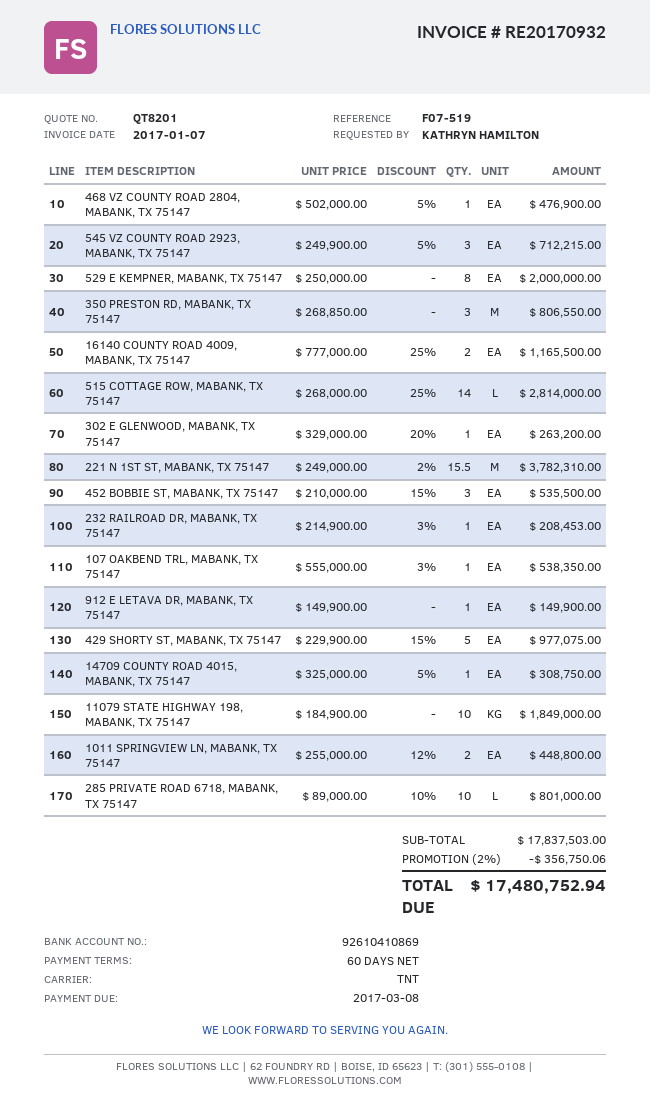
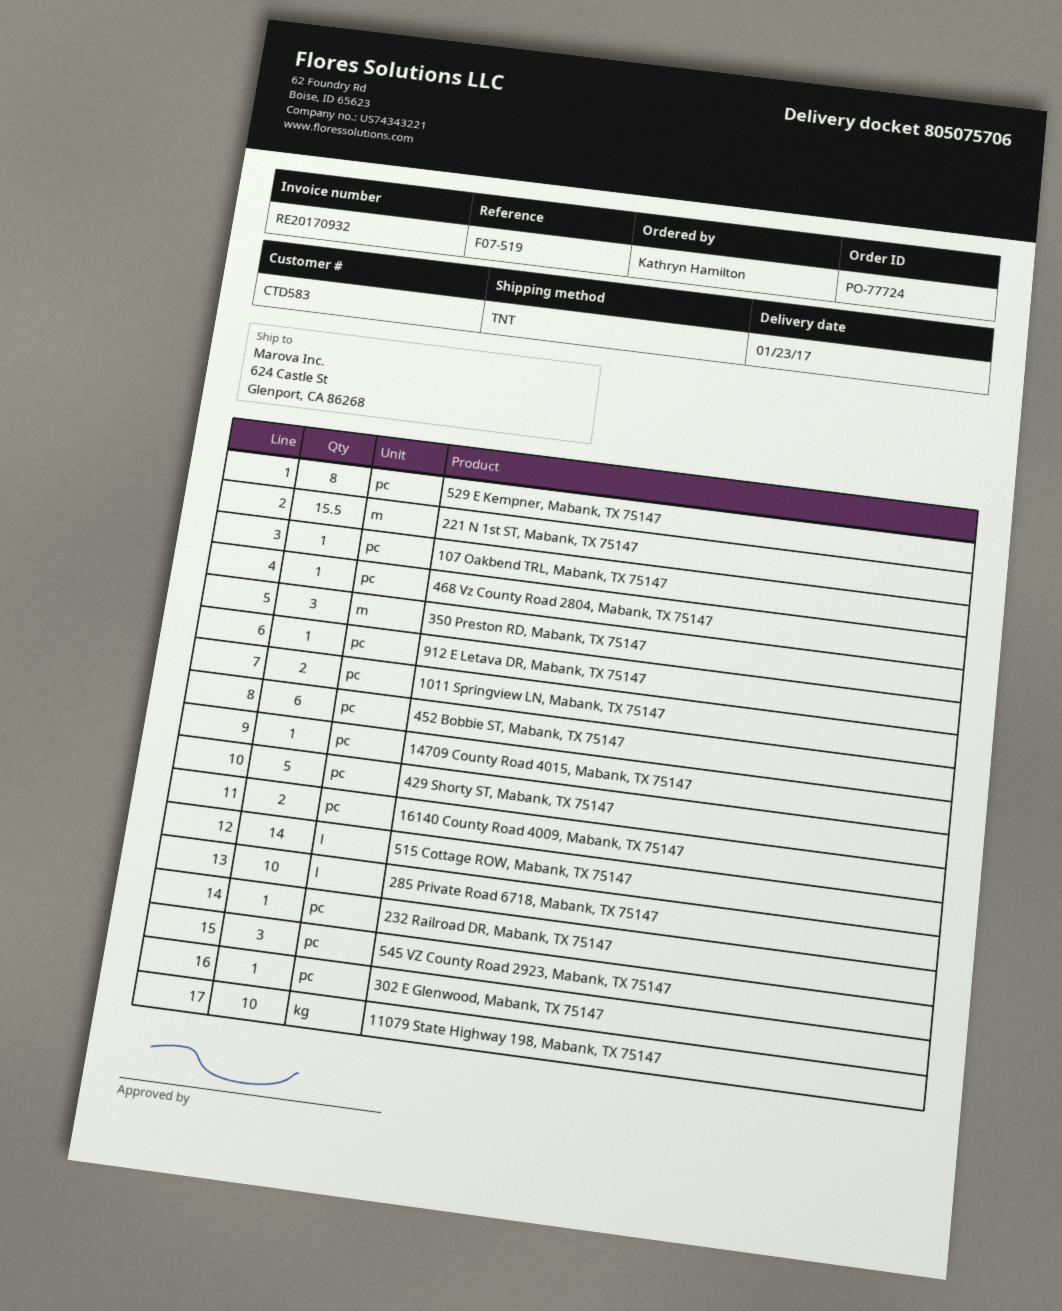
452 BOBBIE ST, MABANK, TX 75147: 3 -> 6

